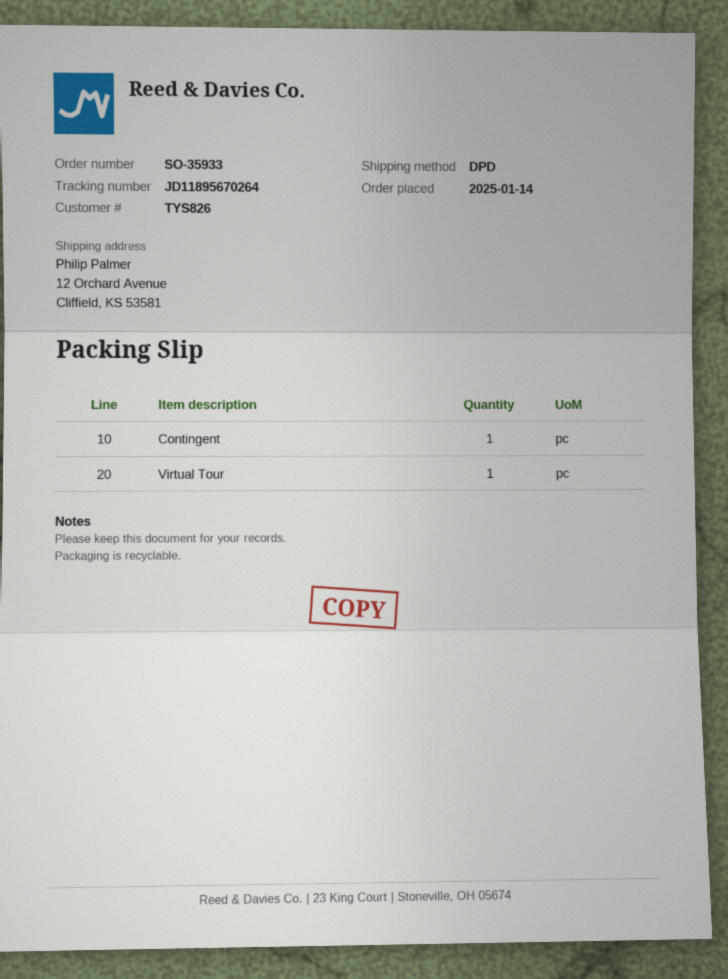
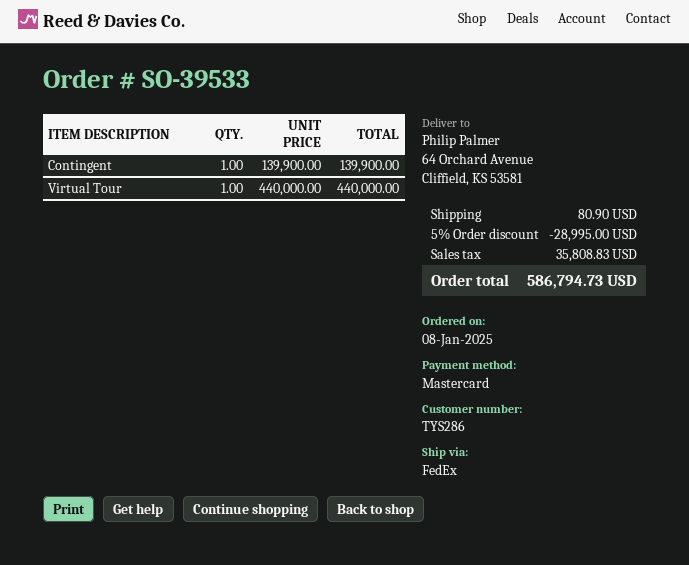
order number: SO-35933 -> SO-39533
order date: 2025-01-14 -> 2025-01-08
customer number: TYS826 -> TYS286
shipping method: DPD -> FedEx
ship to: 12 Orchard Avenue, Cliffield, KS 53581 -> 64 Orchard Avenue, Cliffield, KS 53581

